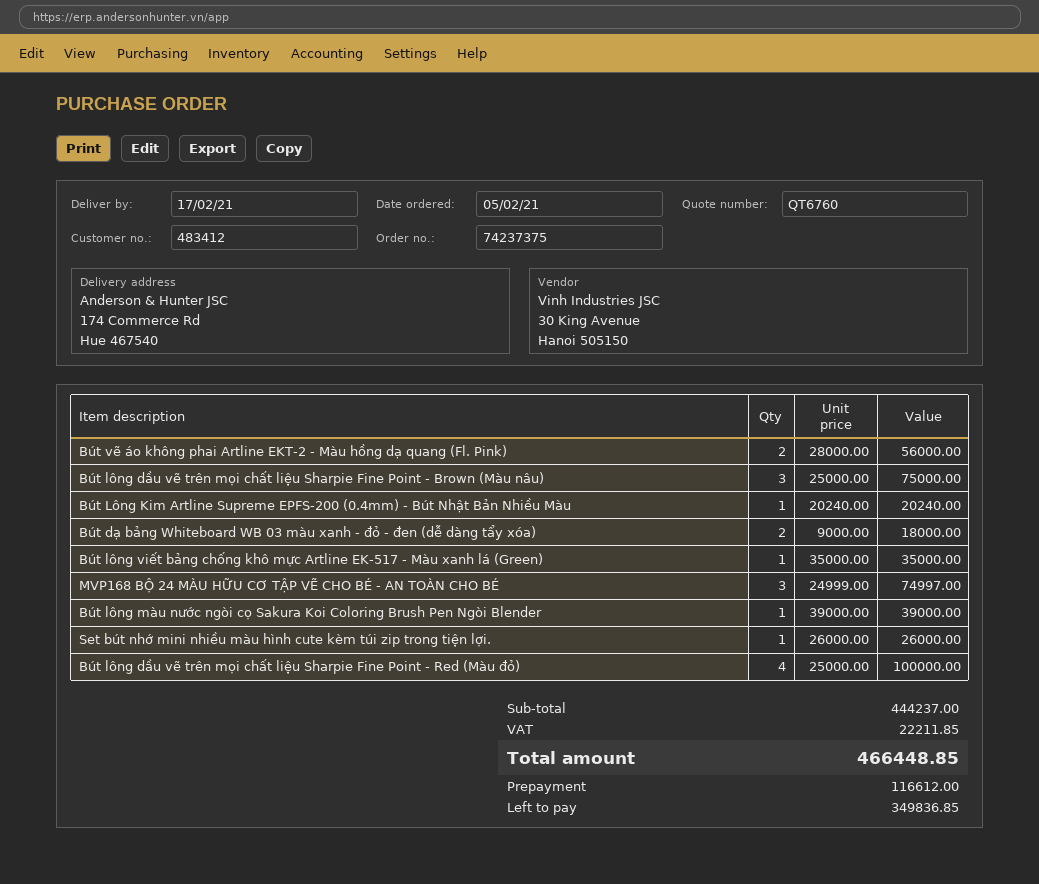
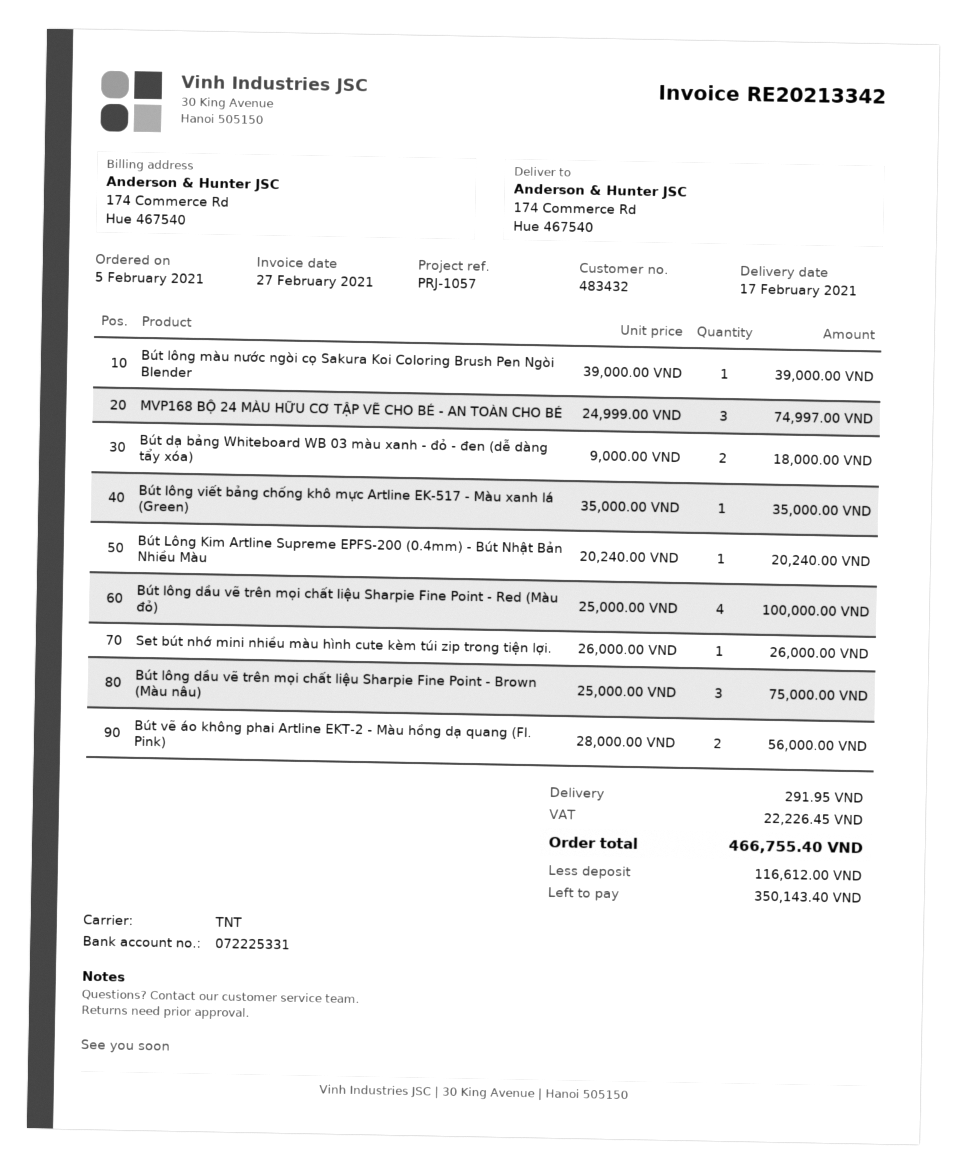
customer number: 483412 -> 483432
shipping: none -> 291.95
tax: 22211.85 -> 22226.45
total: 466448.85 -> 466755.40
balance: 349836.85 -> 350143.40

